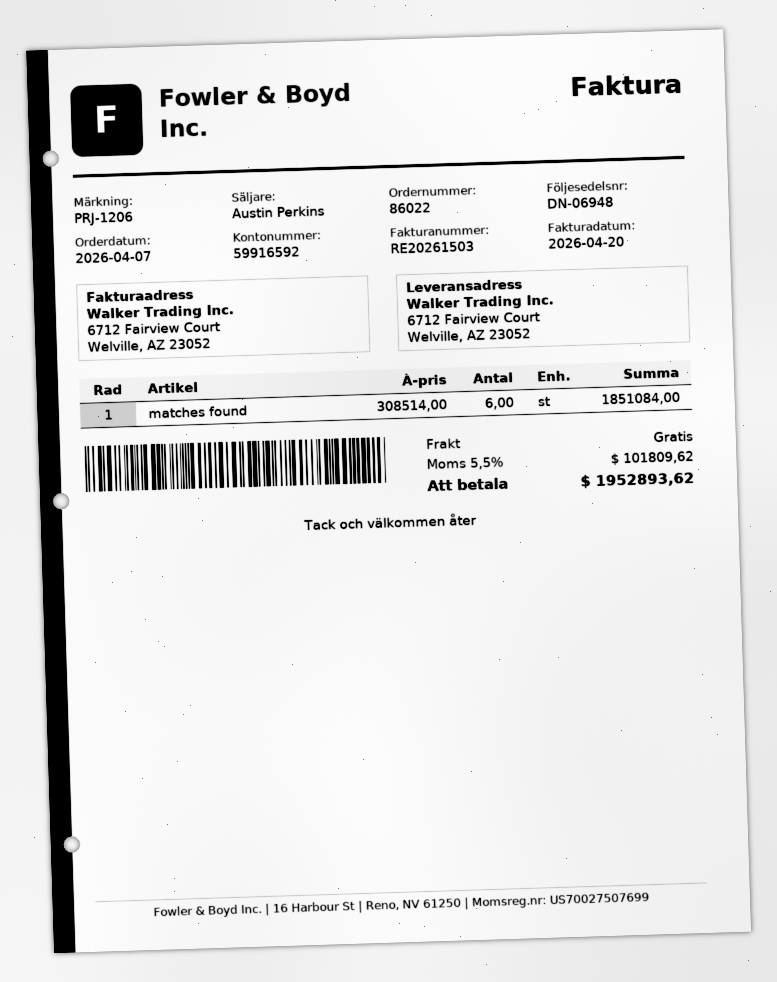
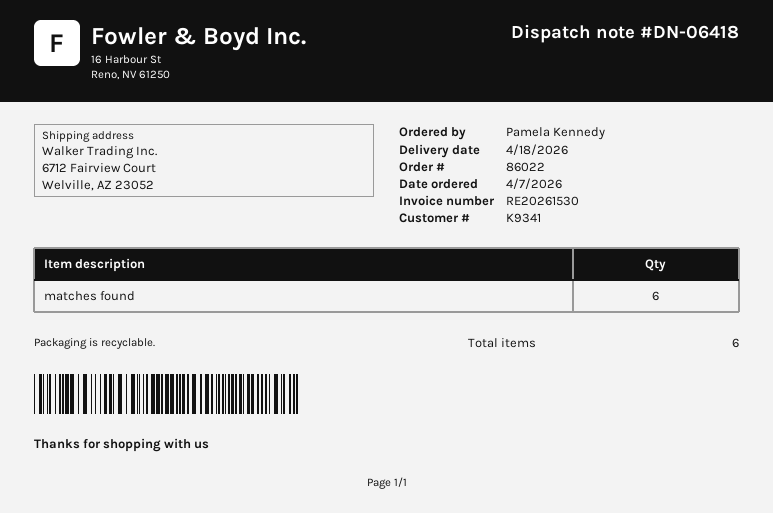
delivery note number: DN-06948 -> DN-06418
invoice number: RE20261503 -> RE20261530

